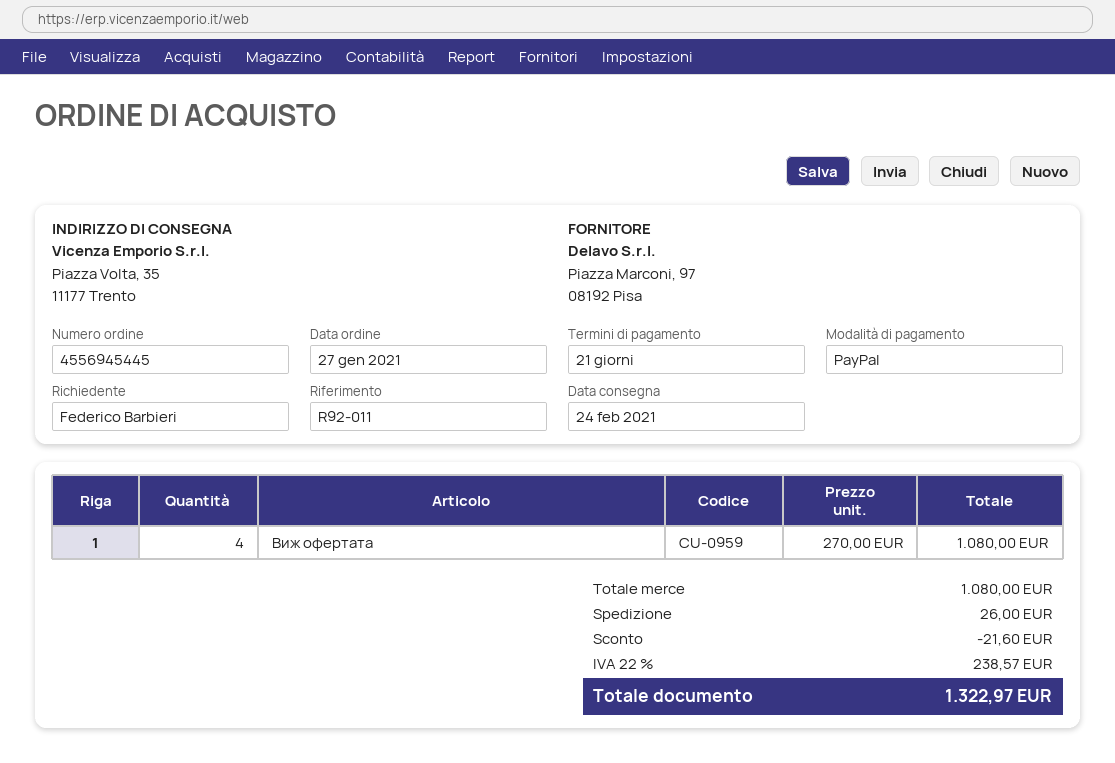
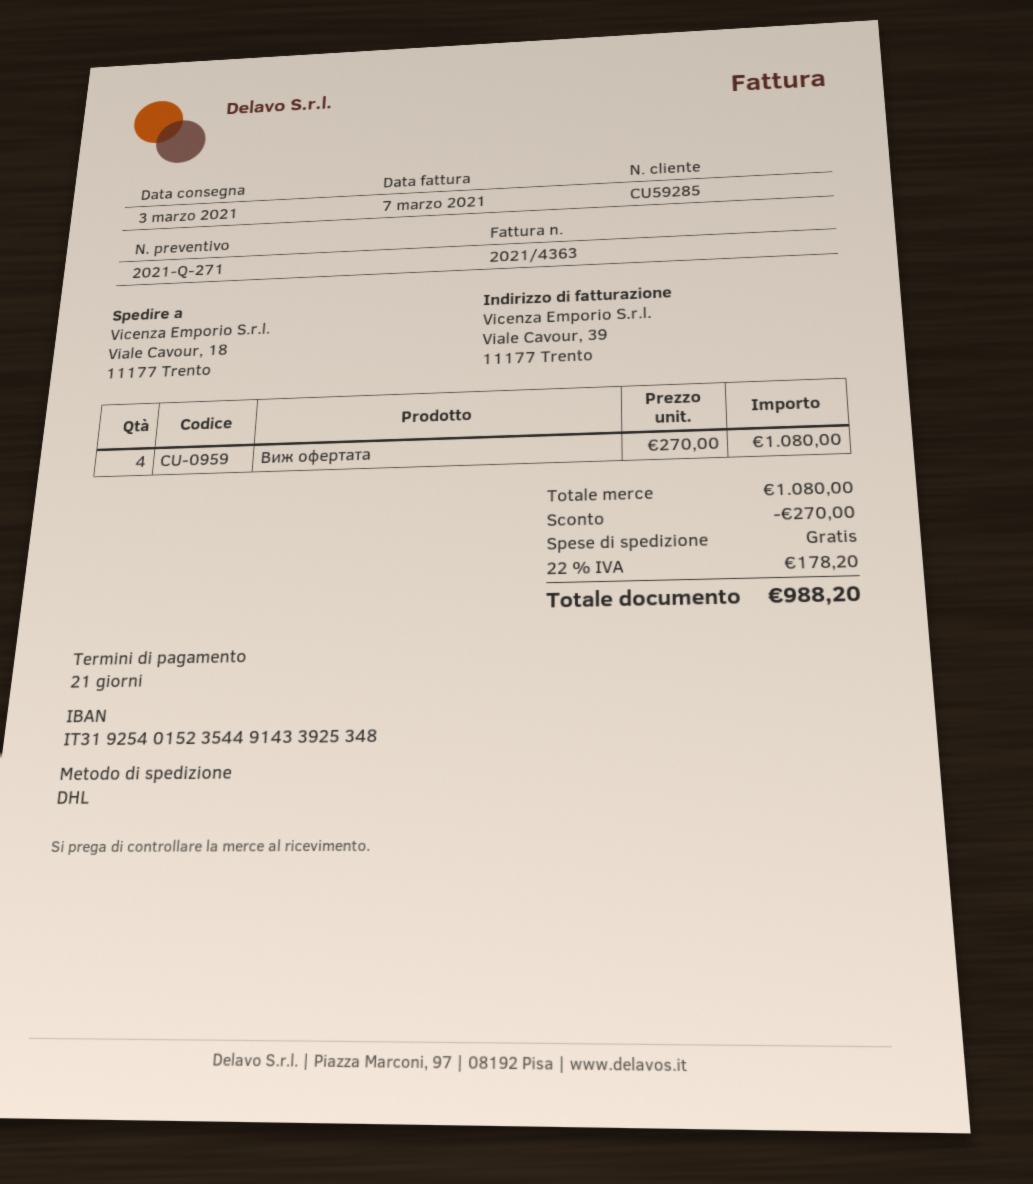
delivery date: 2021-02-24 -> 2021-03-03
ship to: Piazza Volta, 35, 11177 Trento -> Viale Cavour, 18, 11177 Trento
discount: 21.60 -> 270.00
shipping: 26.00 -> 0.00
tax: 22% = 238.57 -> 22% = 178.20
total: 1322.97 -> 988.20

